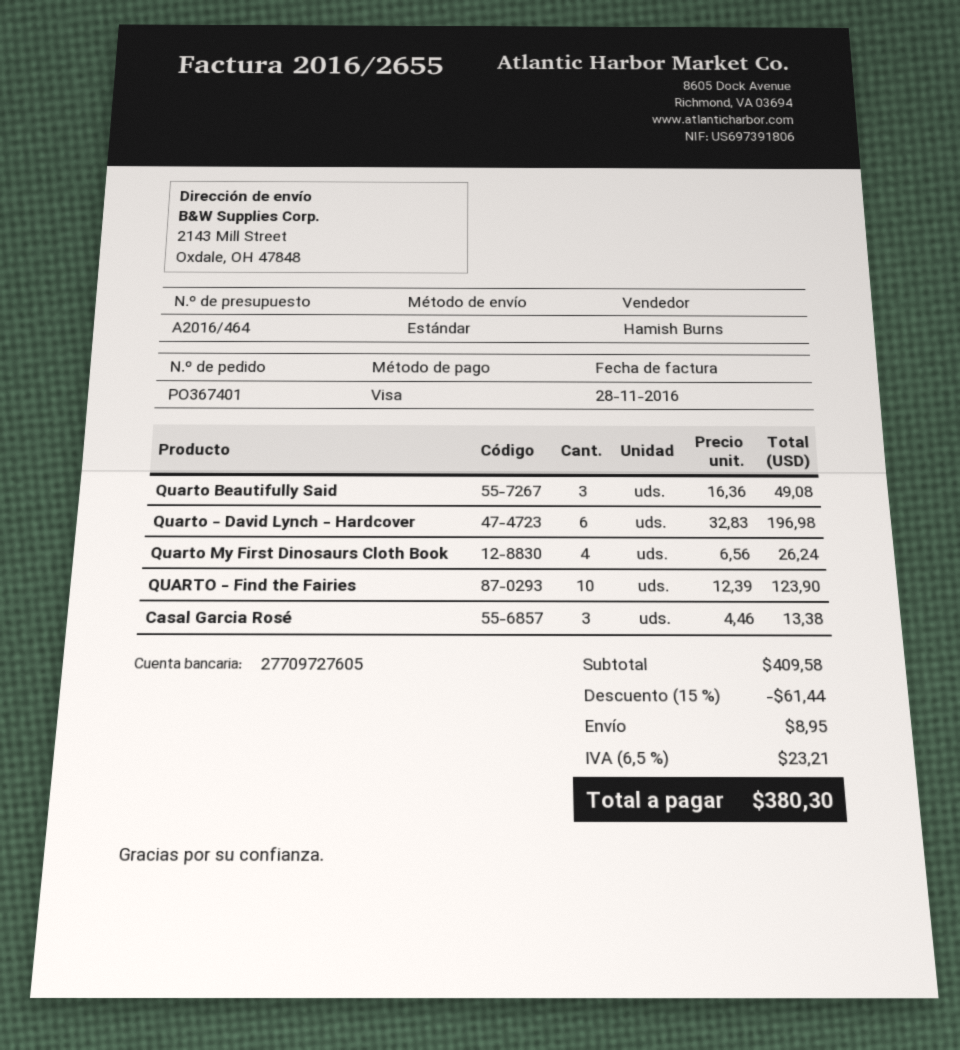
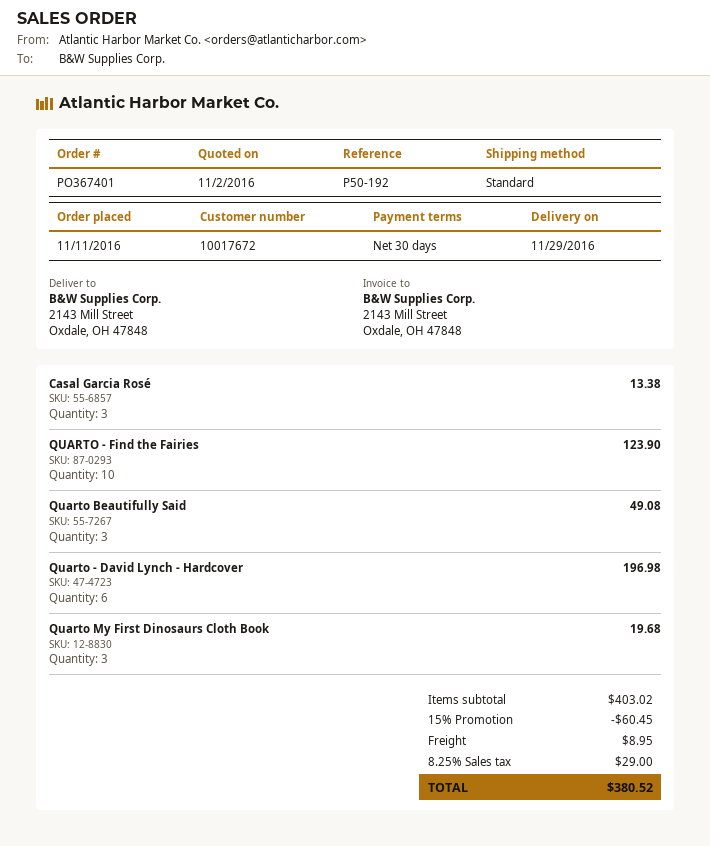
Quarto My First Dinosaurs Cloth Book: 4 for 26.24 -> 3 for 19.68
subtotal: 409.58 -> 403.02
discount: 15% = 61.44 -> 15% = 60.45
tax: 6.5% = 23.21 -> 8.25% = 29.00
total: 380.30 -> 380.52

